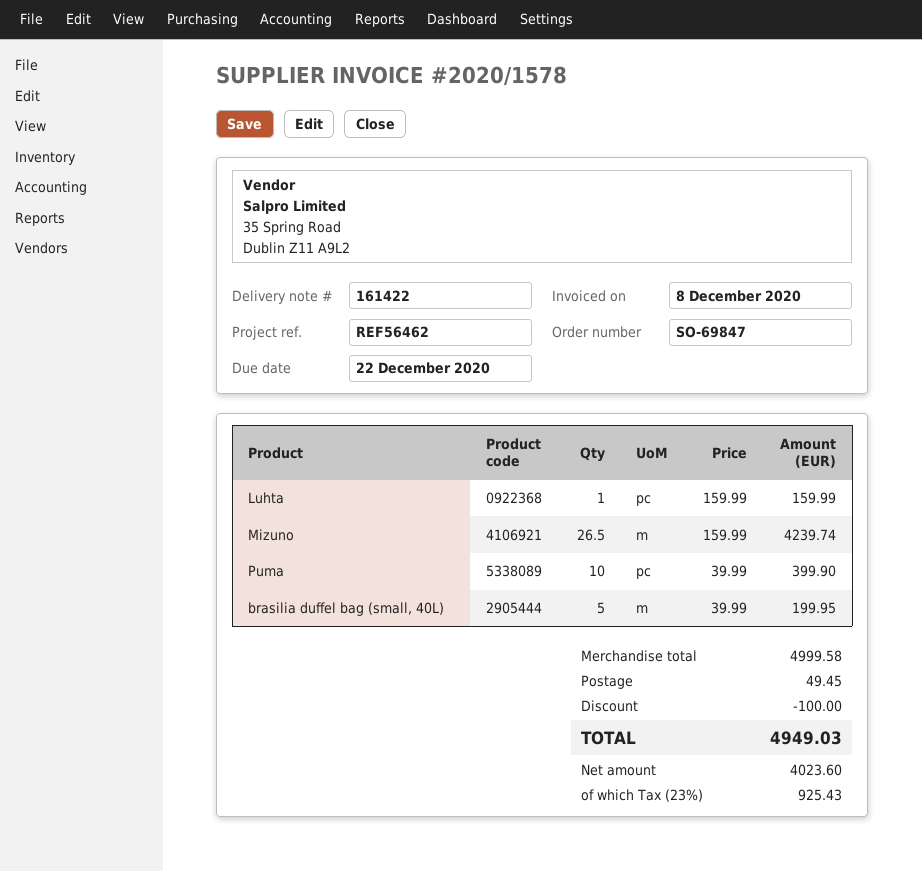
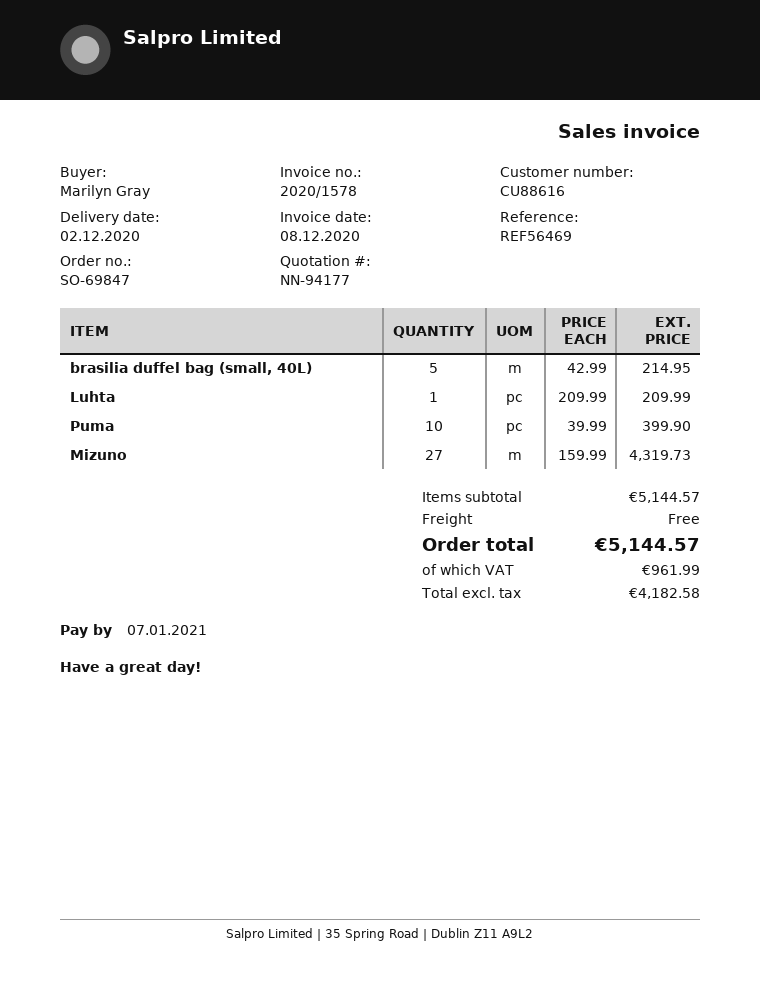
due date: 2020-12-22 -> 2021-01-07
reference: REF56462 -> REF56469
Luhta: 1 x 159.99 = 159.99 -> 1 x 209.99 = 209.99
Mizuno: 26.5 x 159.99 = 4239.74 -> 27 x 159.99 = 4319.73
brasilia duffel bag (small, 40L): 5 x 39.99 = 199.95 -> 5 x 42.99 = 214.95
subtotal: 4999.58 -> 5144.57
discount: 100.00 -> none
shipping: 49.45 -> 0.00
net: 4023.60 -> 4182.58
tax: 925.43 -> 961.99
total: 4949.03 -> 5144.57

